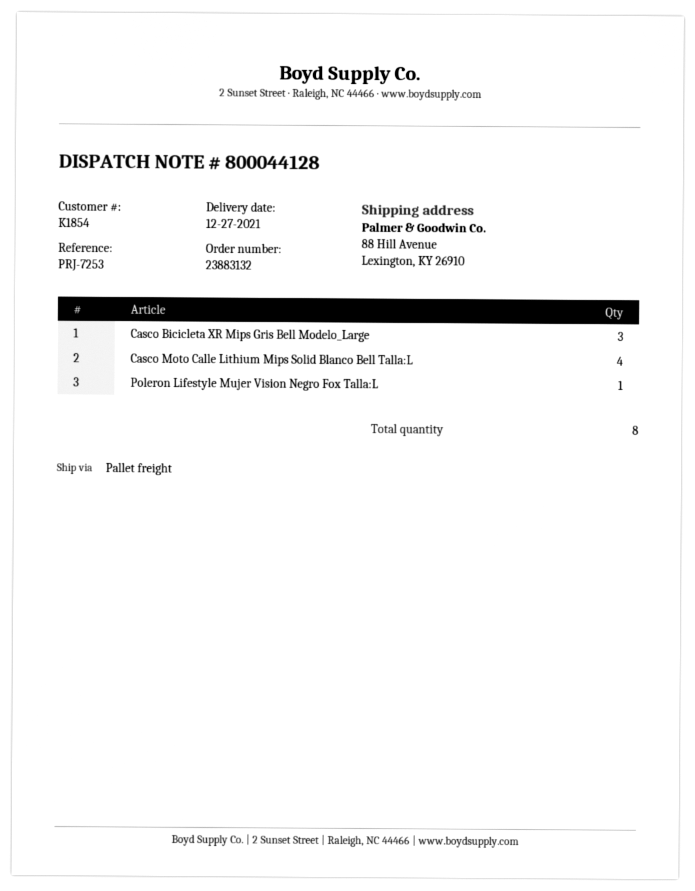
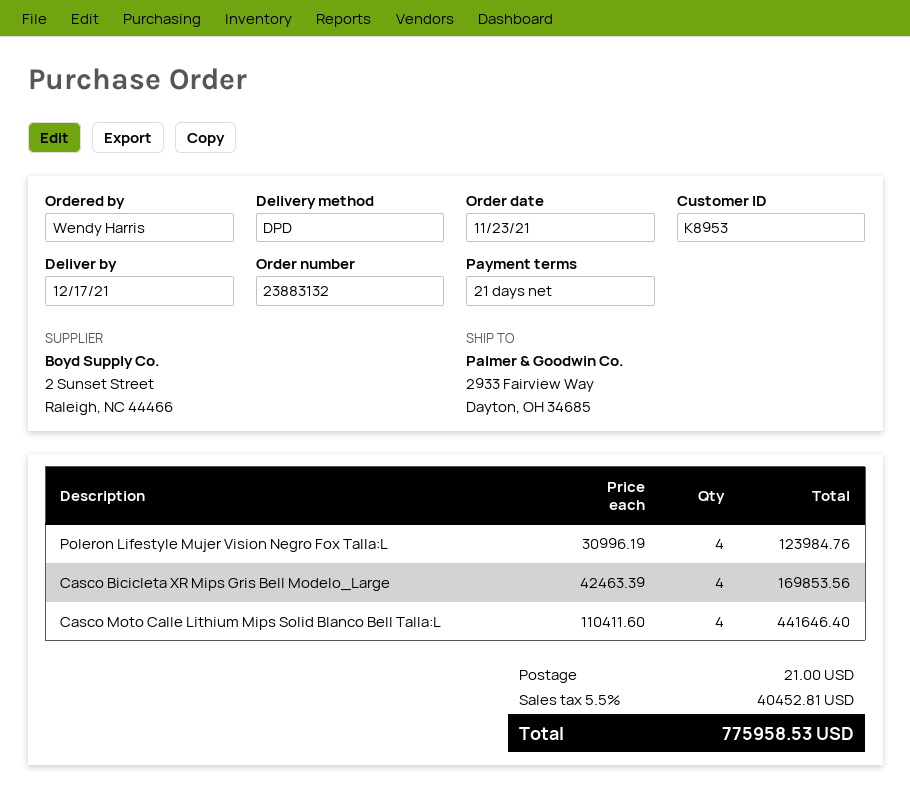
delivery date: 2021-12-27 -> 2021-12-17
customer number: K1854 -> K8953
shipping method: pallet freight -> DPD
ship to: 88 Hill Avenue, Lexington, KY 26910 -> 2933 Fairview Way, Dayton, OH 34685
Casco Bicicleta XR Mips Gris Bell Modelo_Large: 3 -> 4
Poleron Lifestyle Mujer Vision Negro Fox Talla:L: 1 -> 4

